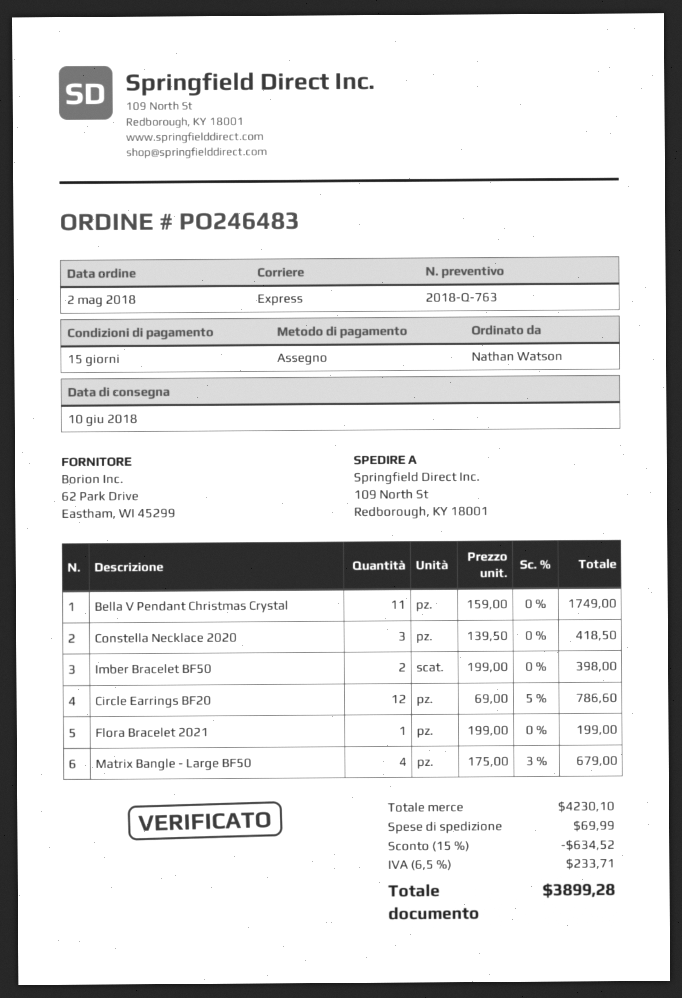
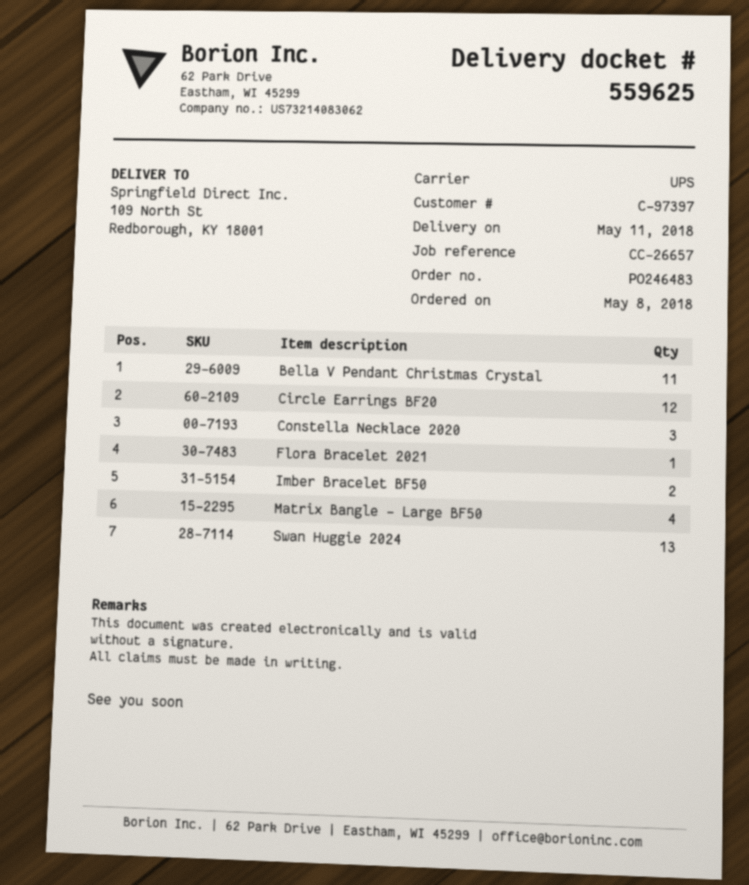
order date: 2018-05-02 -> 2018-05-08
delivery date: 2018-06-10 -> 2018-05-11
shipping method: express -> UPS
Swan Huggie 2024: none -> 13

